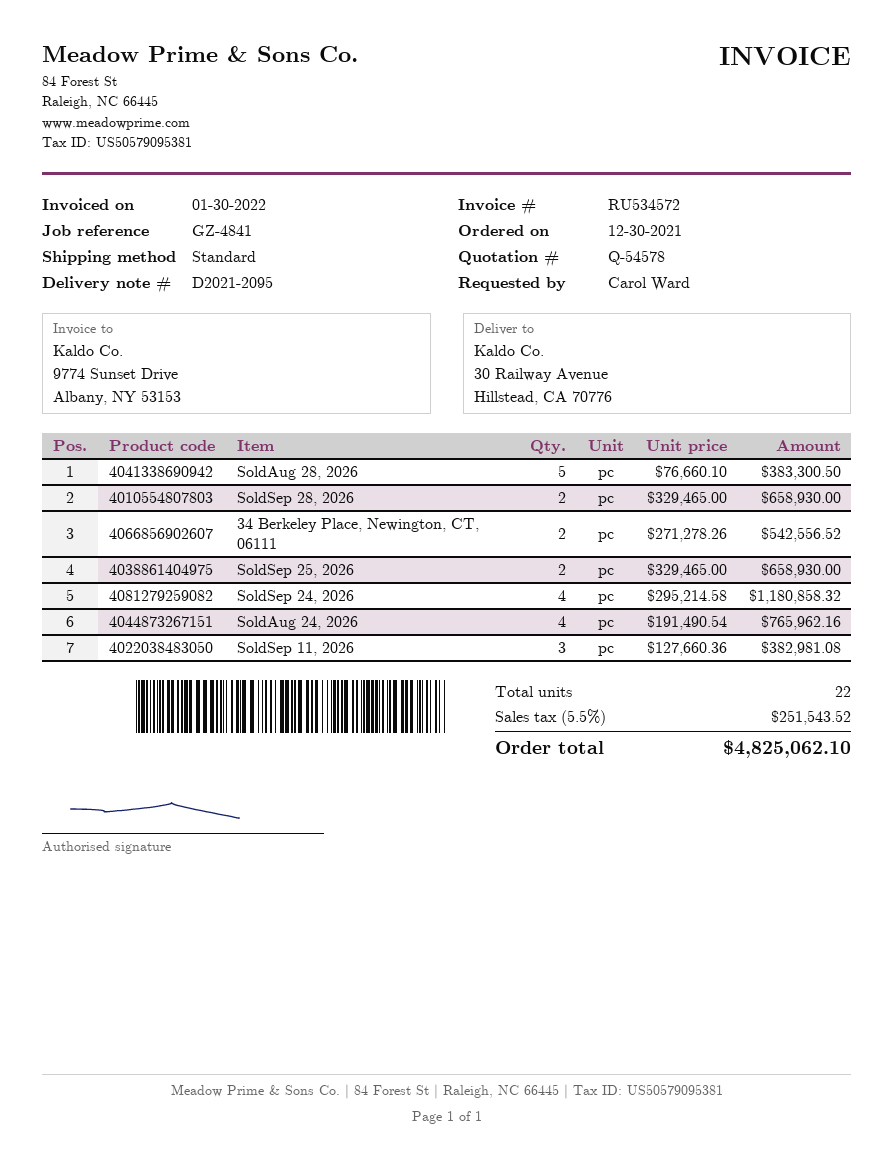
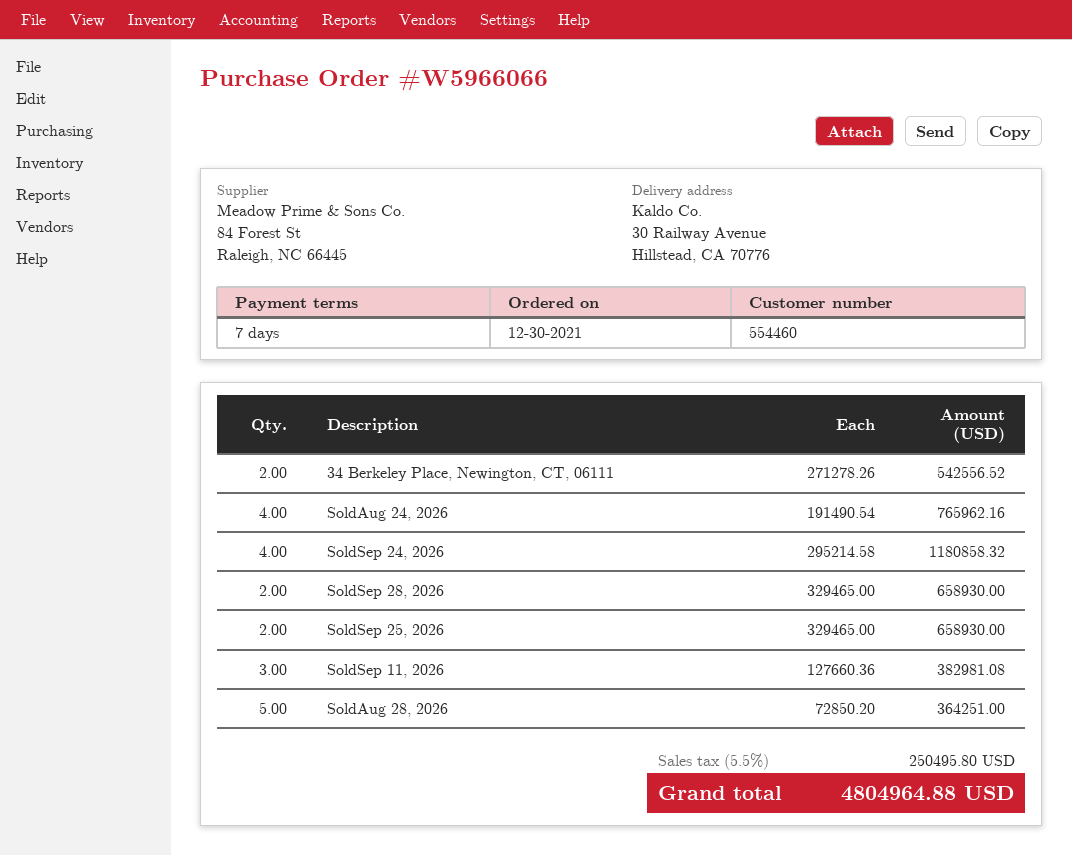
SoldAug 28, 2026: 5 x 76660.10 = 383300.50 -> 5 x 72850.20 = 364251.00
tax: 5.5% = 251543.52 -> 5.5% = 250495.80
total: 4825062.10 -> 4804964.88

